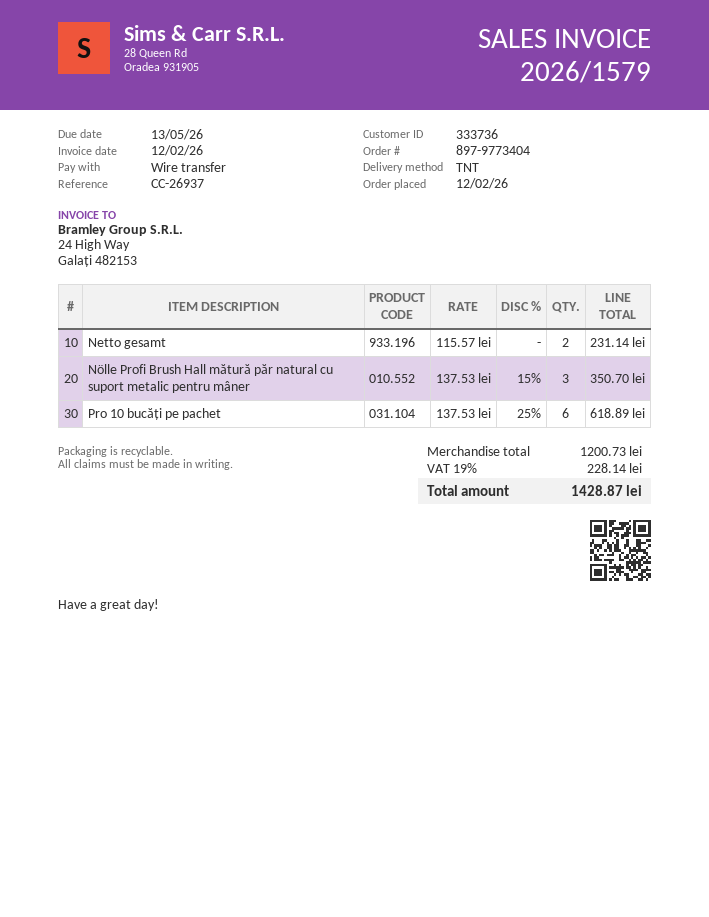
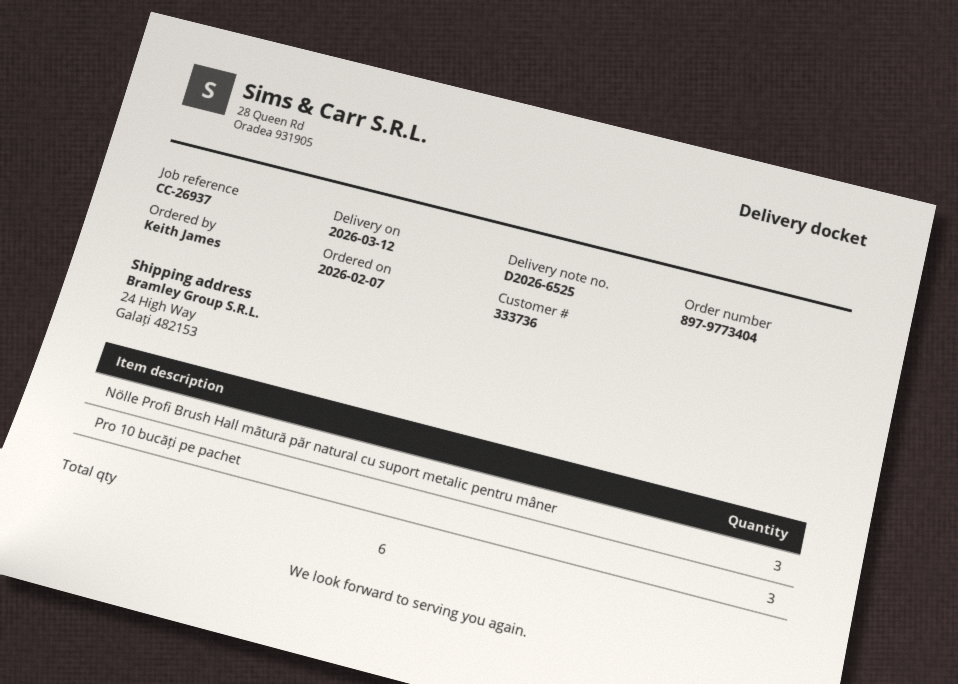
order date: 2026-02-12 -> 2026-02-07
Netto gesamt: 2 -> none
Pro 10 bucăți pe pachet: 6 -> 3

